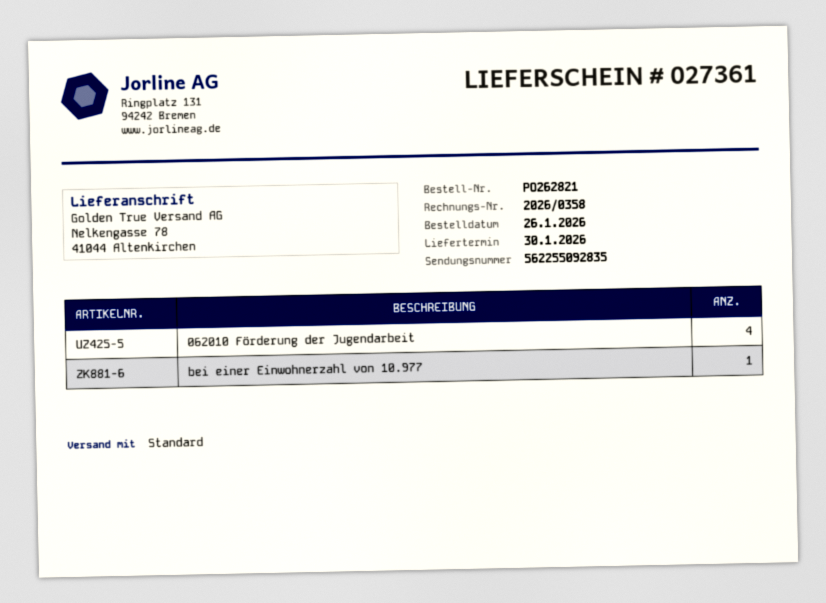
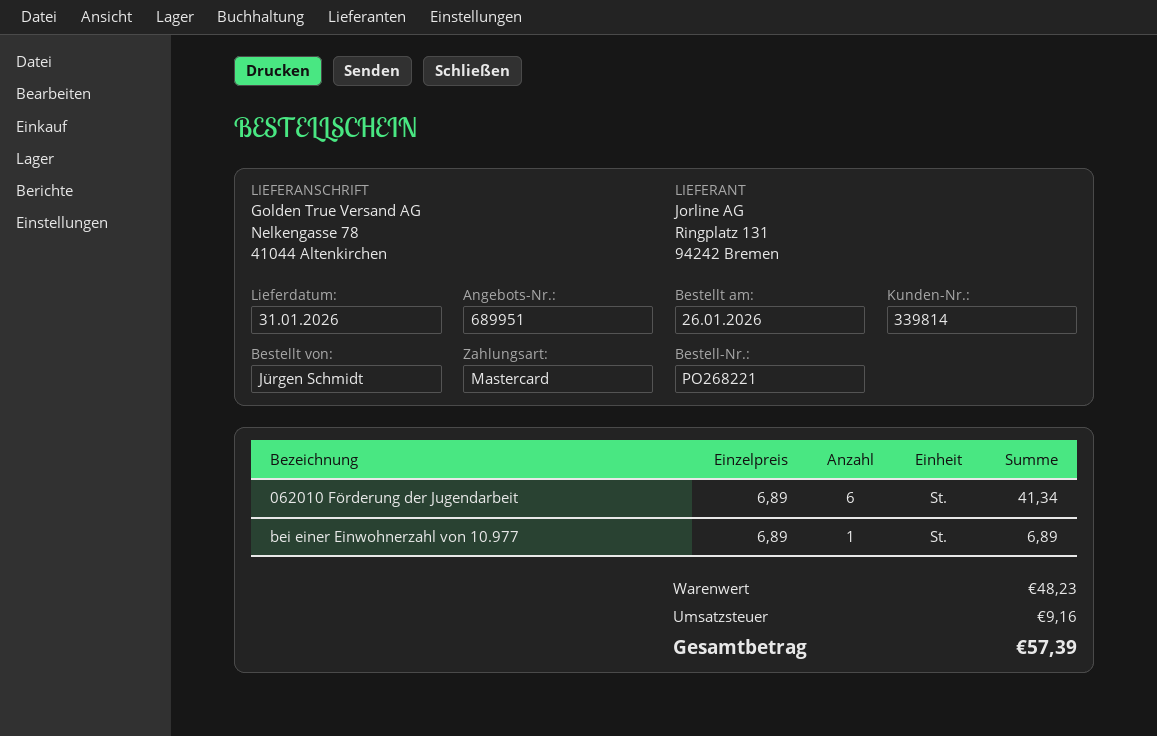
order number: PO262821 -> PO268221
delivery date: 2026-01-30 -> 2026-01-31
062010 Förderung der Jugendarbeit: 4 -> 6

